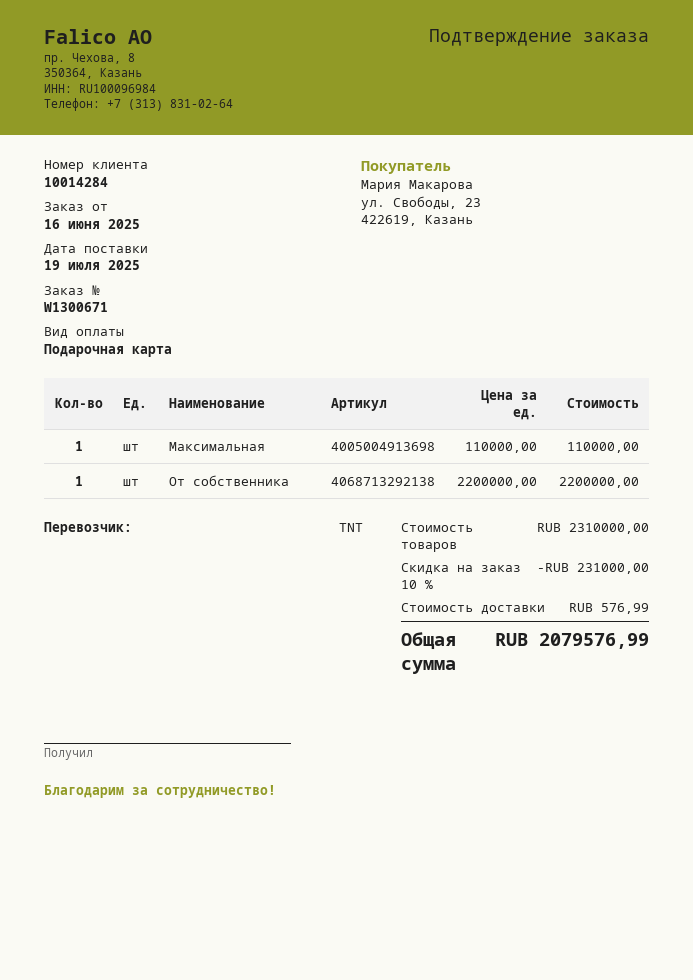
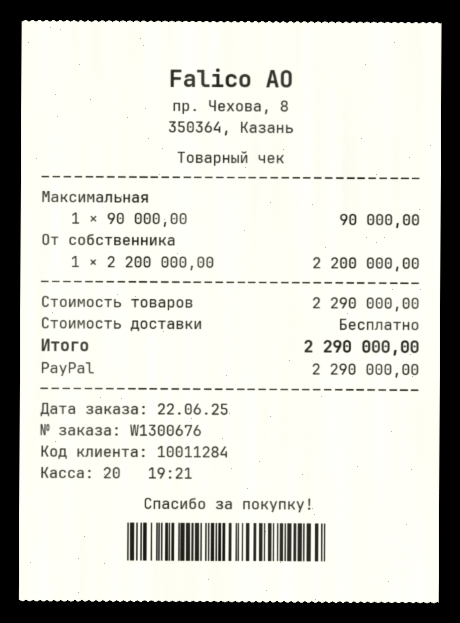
order number: W1300671 -> W1300676
order date: 2025-06-16 -> 2025-06-22
customer number: 10014284 -> 10011284
payment method: gift card -> PayPal
Максимальная: 1 x 110000.00 = 110000.00 -> 1 x 90000.00 = 90000.00
subtotal: 2310000.00 -> 2290000.00
discount: 10% = 231000.00 -> none
shipping: 576.99 -> 0.00
total: 2079576.99 -> 2290000.00

